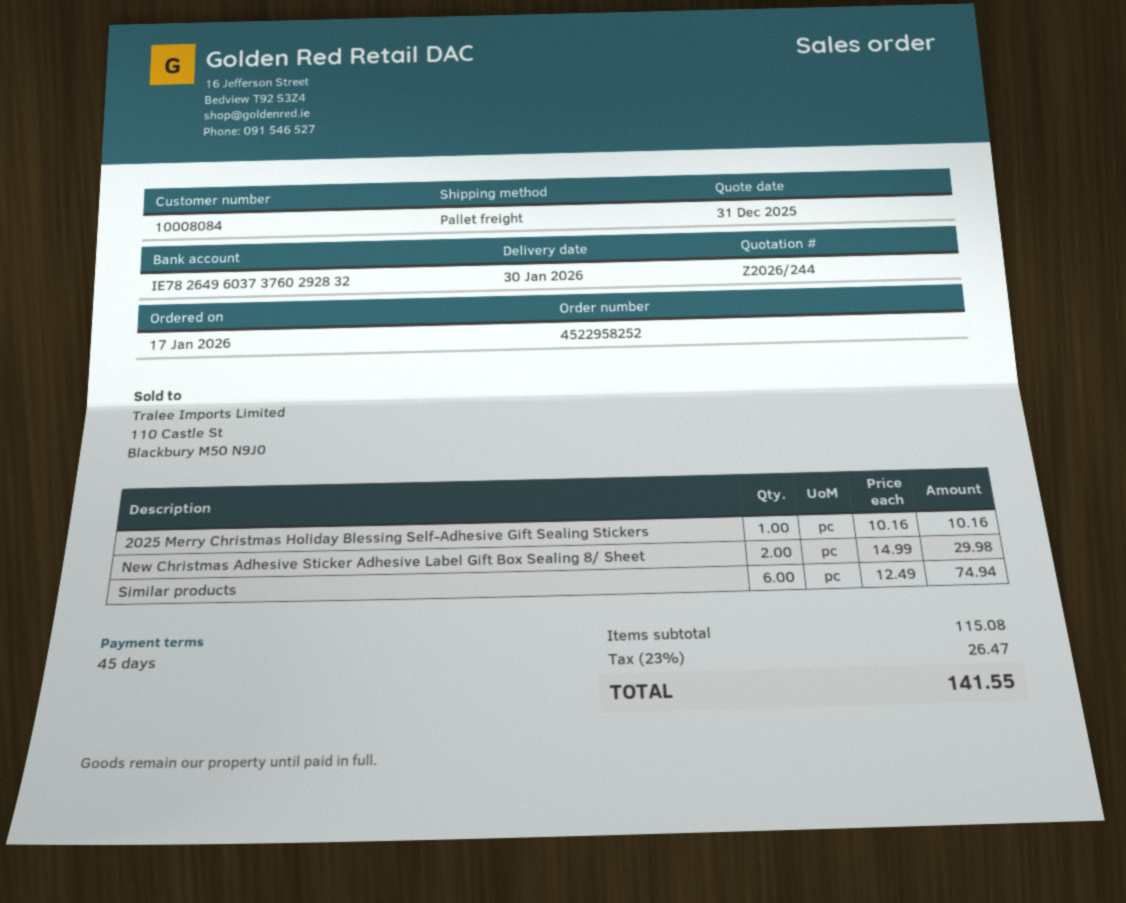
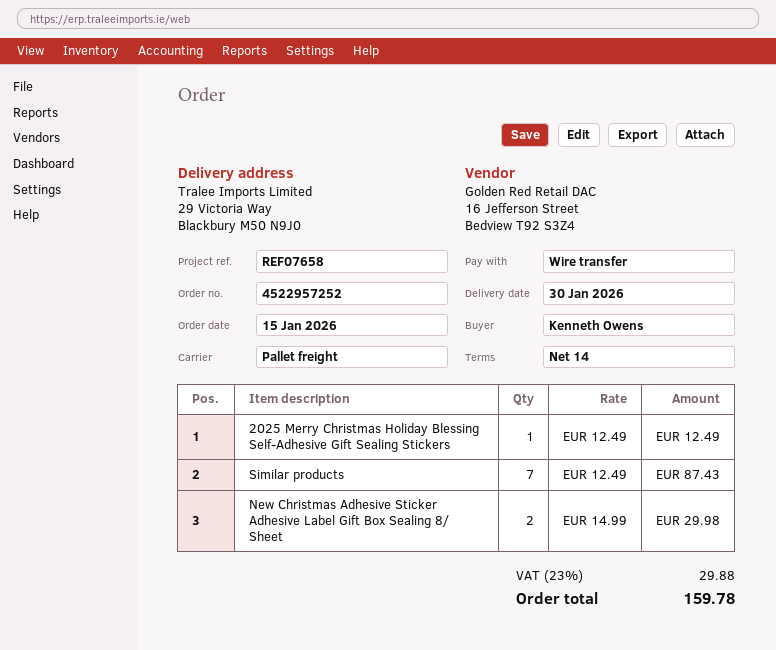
order number: 4522958252 -> 4522957252
order date: 2026-01-17 -> 2026-01-15
payment terms: 45 days -> 14 days
2025 Merry Christmas Holiday Blessing Self-Adhesive Gift Sealing Stickers: 1 x 10.16 = 10.16 -> 1 x 12.49 = 12.49
Similar products: 6 x 12.49 = 74.94 -> 7 x 12.49 = 87.43
tax: 23% = 26.47 -> 23% = 29.88
total: 141.55 -> 159.78

